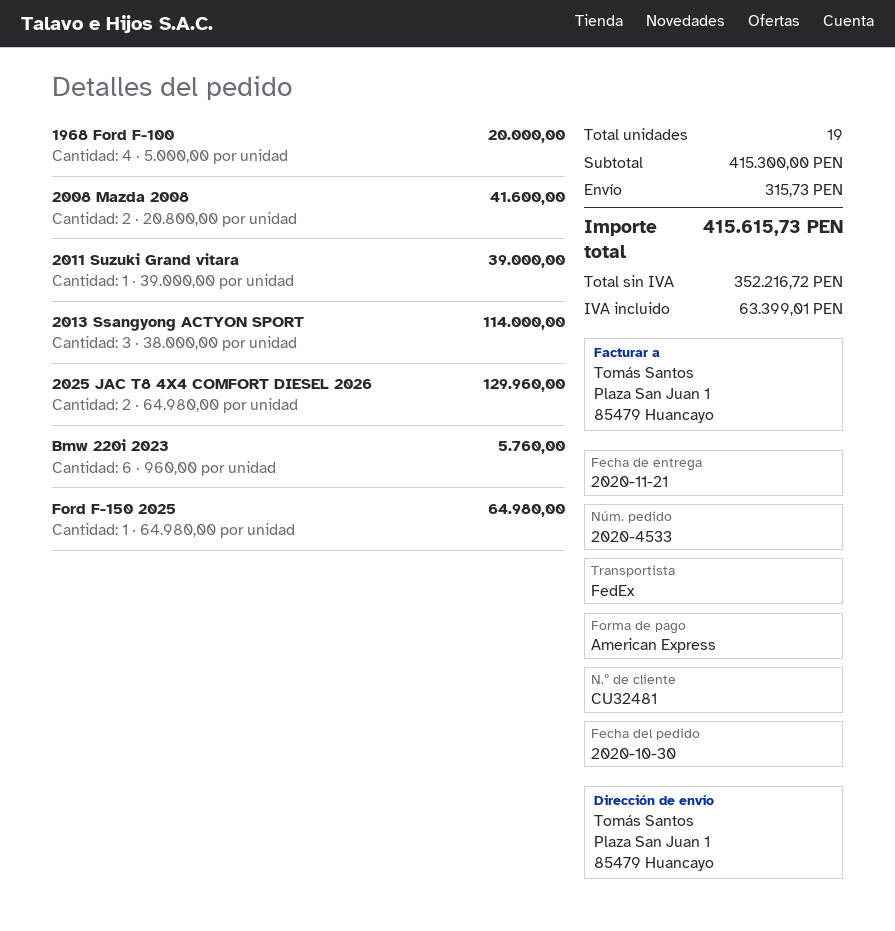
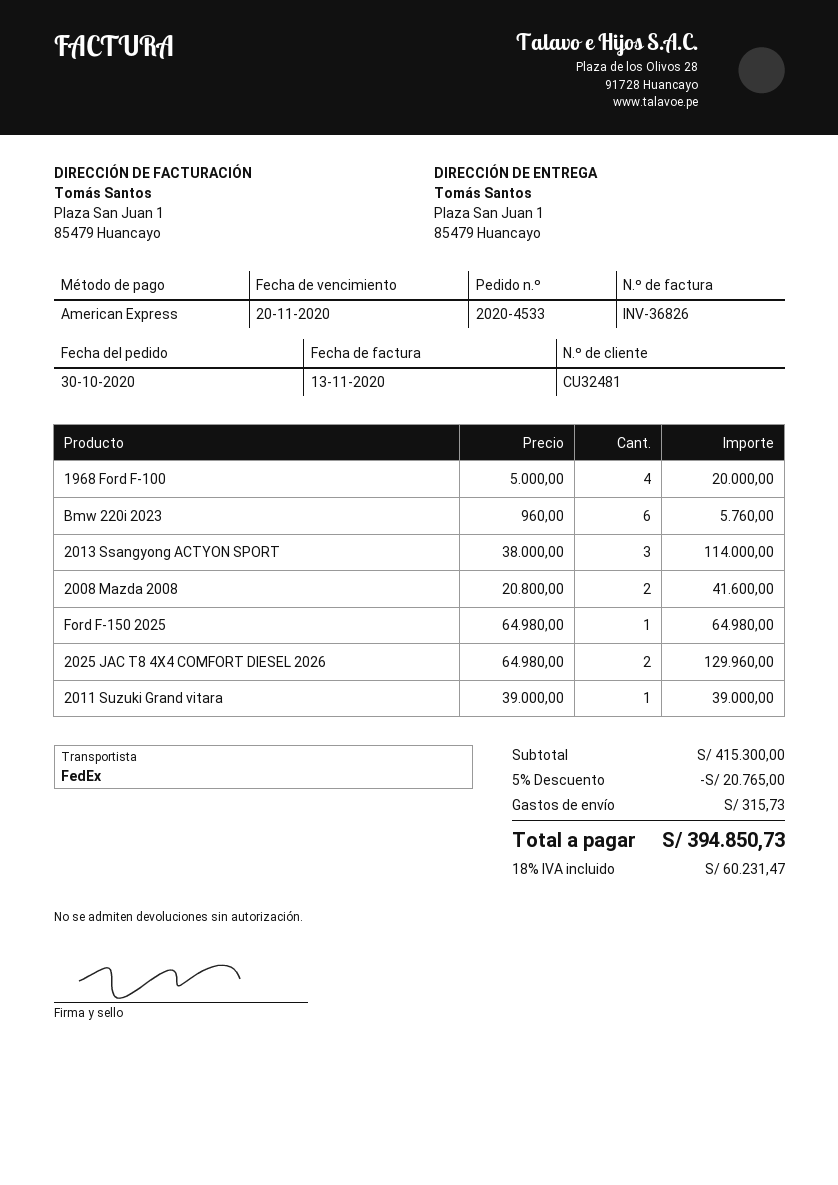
discount: none -> 5% = 20765.00
tax: 63399.01 -> 60231.47
total: 415615.73 -> 394850.73

